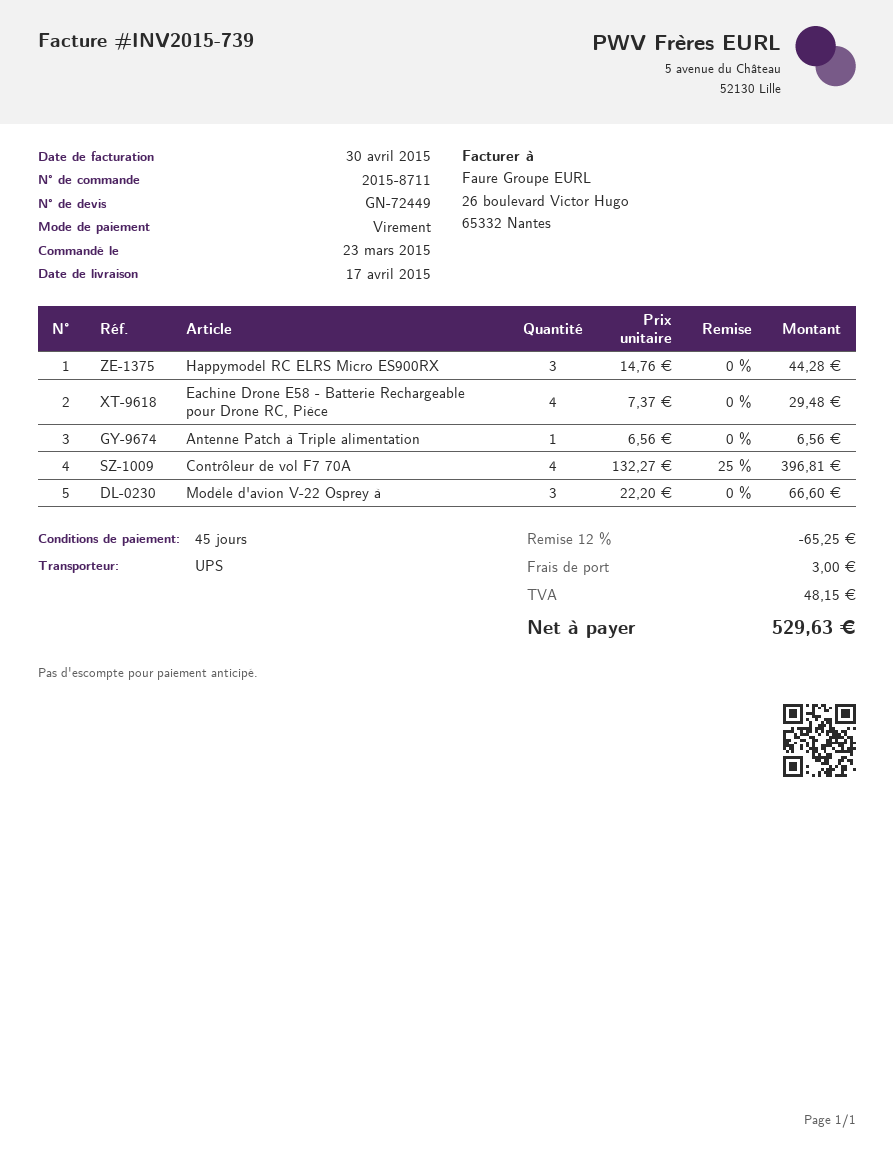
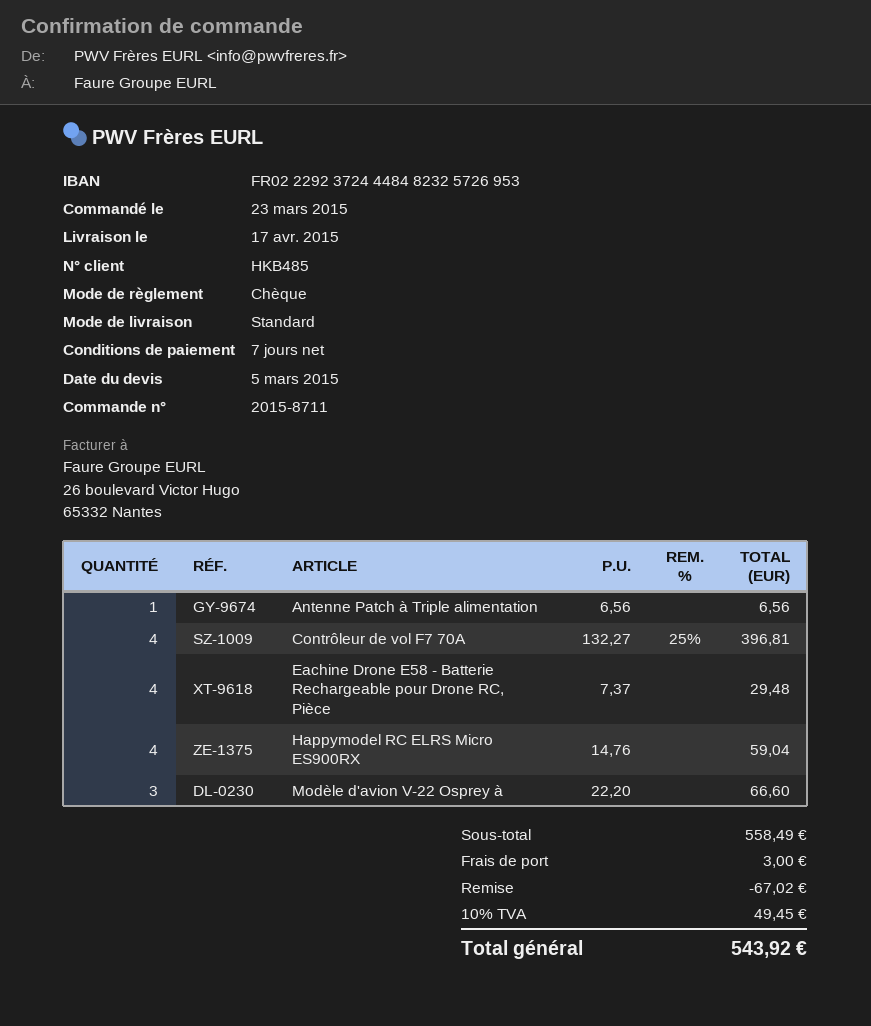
payment terms: 45 days -> 7 days
payment method: bank transfer -> cheque
shipping method: UPS -> standard
Happymodel RC ELRS Micro ES900RX: 3 x 14.76 = 44.28 -> 4 x 14.76 = 59.04
discount: 65.25 -> 67.02
tax: 48.15 -> 49.45
total: 529.63 -> 543.92

